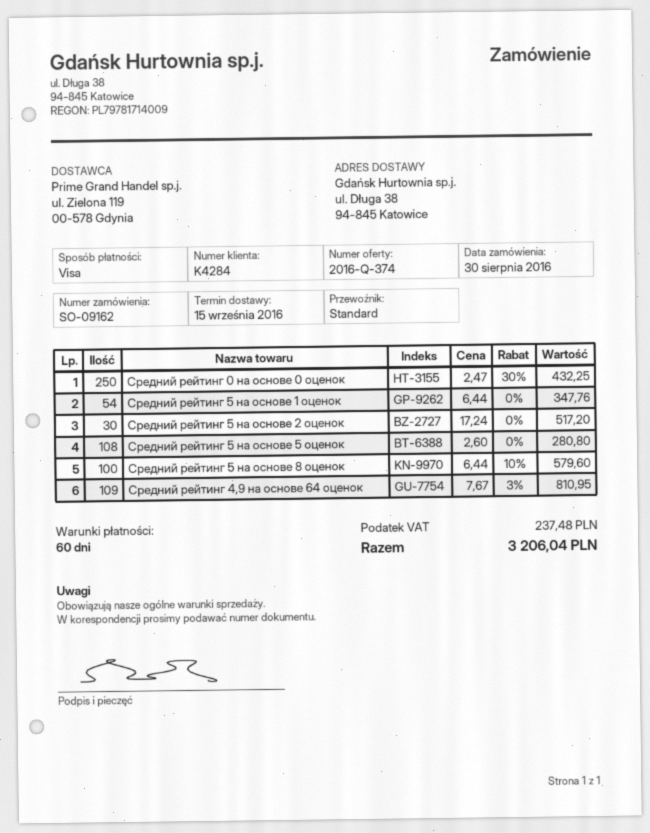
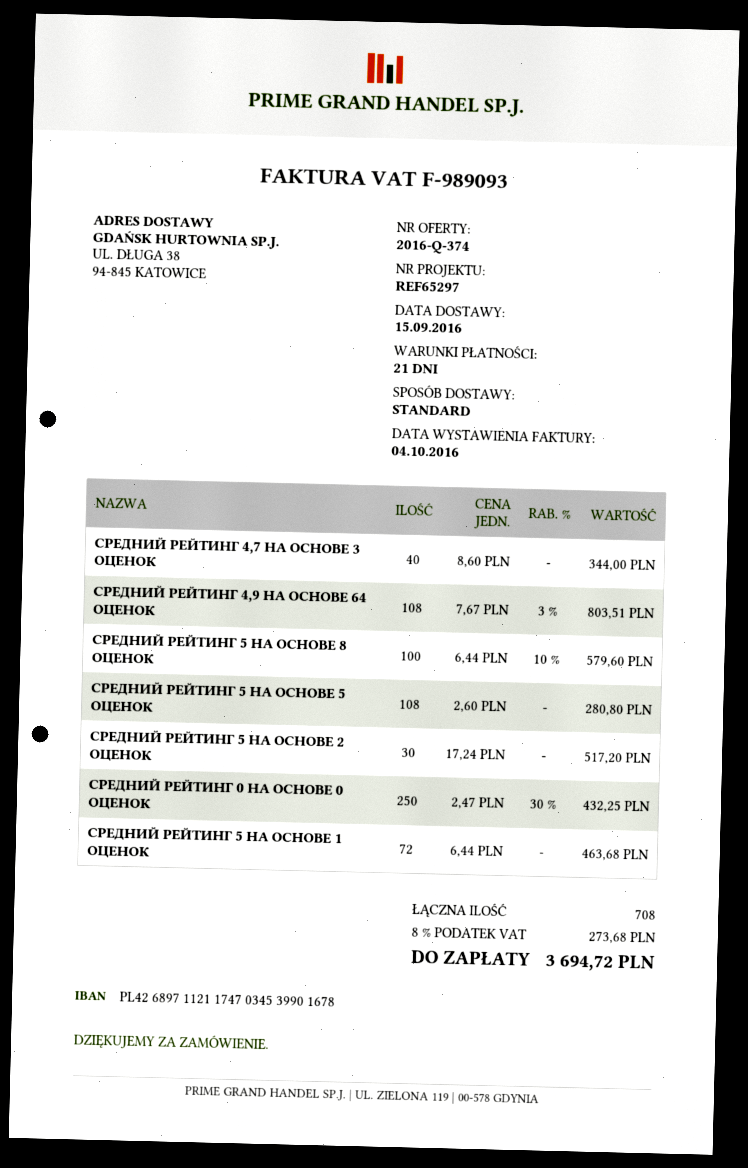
payment terms: 60 days -> 21 days
Средний рейтинг 5 на основе 1 оценок: 54 x 6.44 = 347.76 -> 72 x 6.44 = 463.68
Средний рейтинг 4,9 на основе 64 оценок: 109 x 7.67 - 3% = 810.95 -> 108 x 7.67 - 3% = 803.51
СРЕДНИЙ РЕЙТИНГ 4,7 НА ОСНОВЕ 3 ОЦЕНОК: none -> 40 x 8.60 = 344.00
tax: 237.48 -> 273.68
total: 3206.04 -> 3694.72

